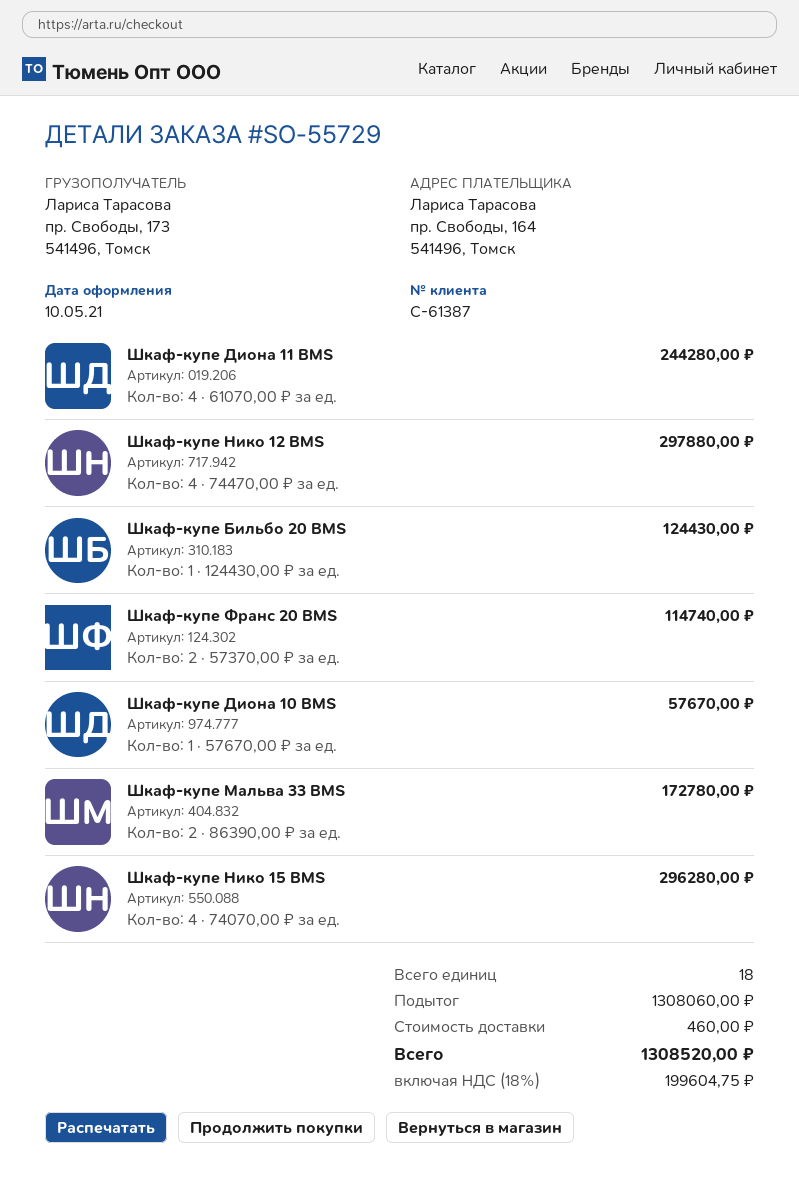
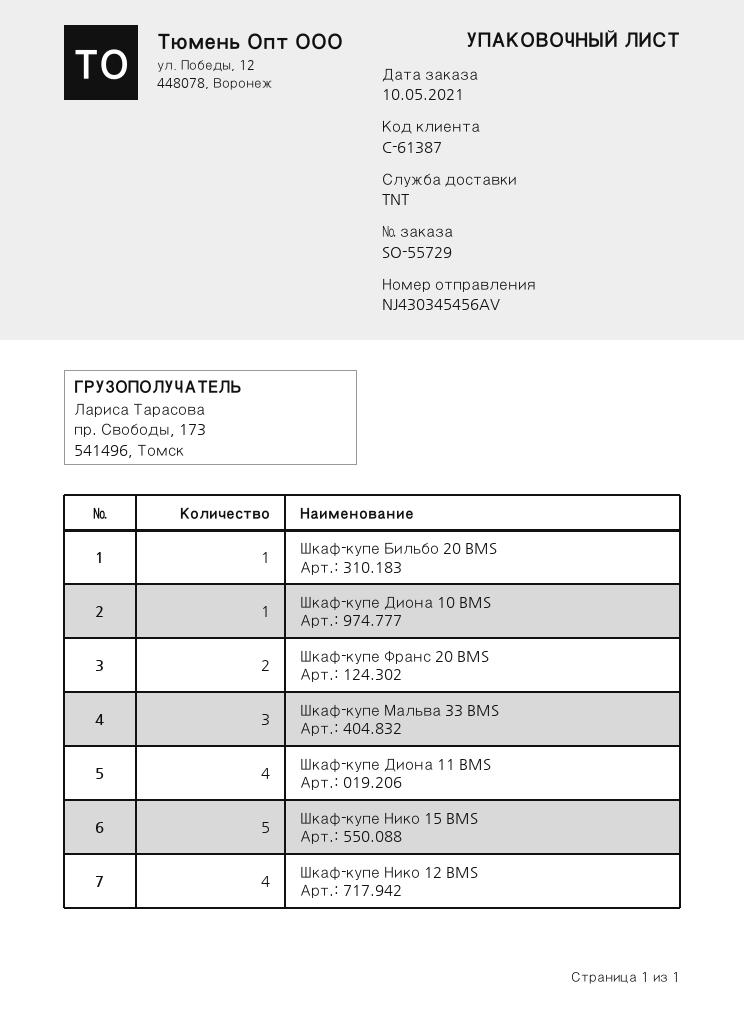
Шкаф-купе Мальва 33 BMS: 2 -> 3
Шкаф-купе Нико 15 BMS: 4 -> 5

